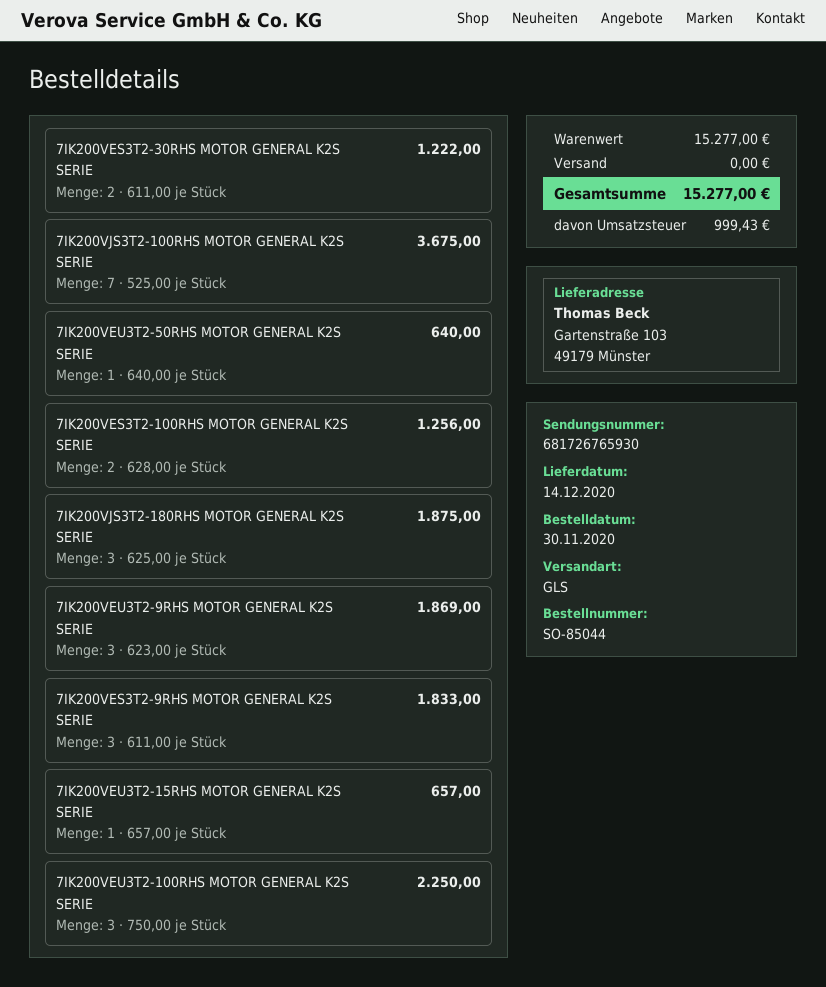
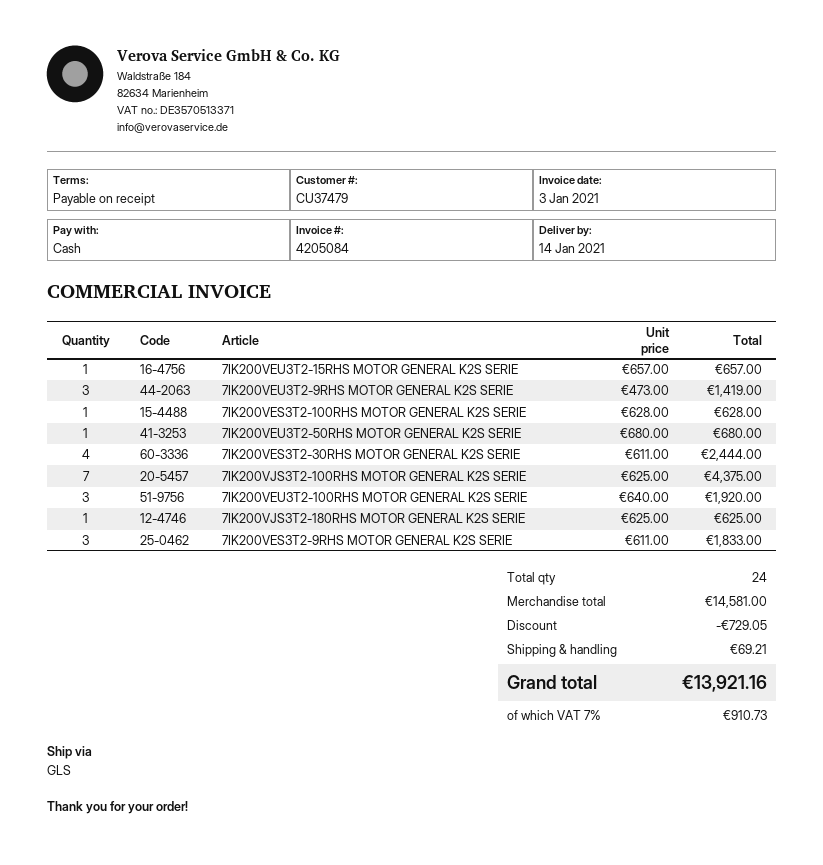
delivery date: 2020-12-14 -> 2021-01-14
7IK200VES3T2-30RHS MOTOR GENERAL K2S SERIE: 2 x 611.00 = 1222.00 -> 4 x 611.00 = 2444.00
7IK200VJS3T2-100RHS MOTOR GENERAL K2S SERIE: 7 x 525.00 = 3675.00 -> 7 x 625.00 = 4375.00
7IK200VEU3T2-50RHS MOTOR GENERAL K2S SERIE: 1 x 640.00 = 640.00 -> 1 x 680.00 = 680.00
7IK200VES3T2-100RHS MOTOR GENERAL K2S SERIE: 2 x 628.00 = 1256.00 -> 1 x 628.00 = 628.00
7IK200VJS3T2-180RHS MOTOR GENERAL K2S SERIE: 3 x 625.00 = 1875.00 -> 1 x 625.00 = 625.00
7IK200VEU3T2-9RHS MOTOR GENERAL K2S SERIE: 3 x 623.00 = 1869.00 -> 3 x 473.00 = 1419.00
7IK200VEU3T2-100RHS MOTOR GENERAL K2S SERIE: 3 x 750.00 = 2250.00 -> 3 x 640.00 = 1920.00
subtotal: 15277.00 -> 14581.00
discount: none -> 729.05
shipping: 0.00 -> 69.21
tax: 999.43 -> 910.73
total: 15277.00 -> 13921.16

